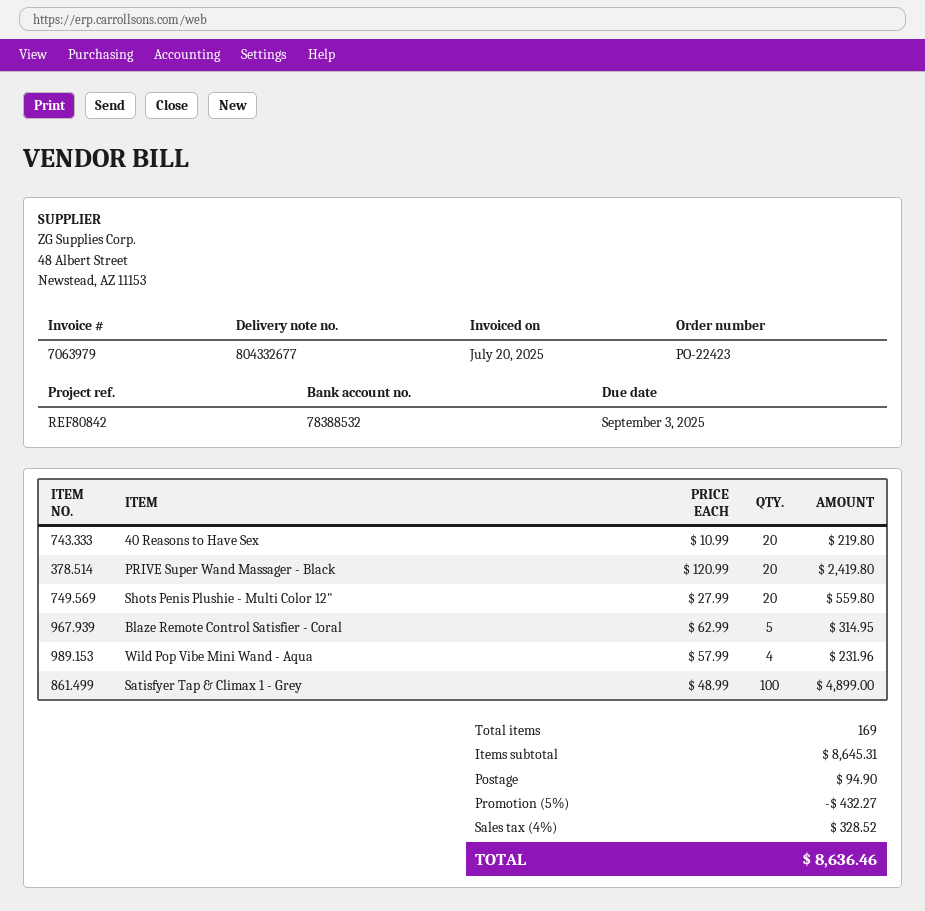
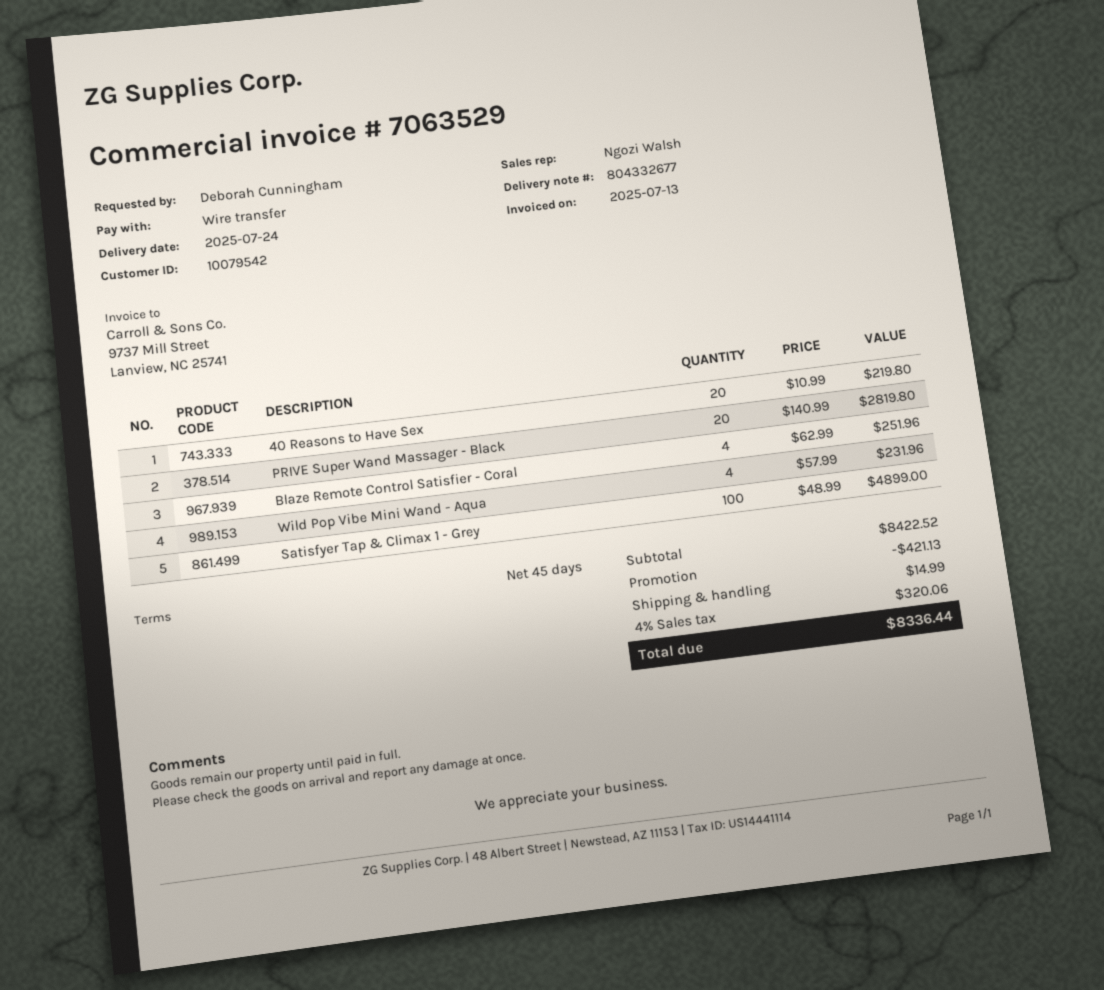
invoice number: 7063979 -> 7063529
invoice date: 2025-07-20 -> 2025-07-13
PRIVE Super Wand Massager - Black: 20 x 120.99 = 2419.80 -> 20 x 140.99 = 2819.80
Shots Penis Plushie - Multi Color 12": 20 x 27.99 = 559.80 -> none
Blaze Remote Control Satisfier - Coral: 5 x 62.99 = 314.95 -> 4 x 62.99 = 251.96
subtotal: 8645.31 -> 8422.52
discount: 432.27 -> 421.13
shipping: 94.90 -> 14.99
tax: 4% = 328.52 -> 4% = 320.06
total: 8636.46 -> 8336.44

